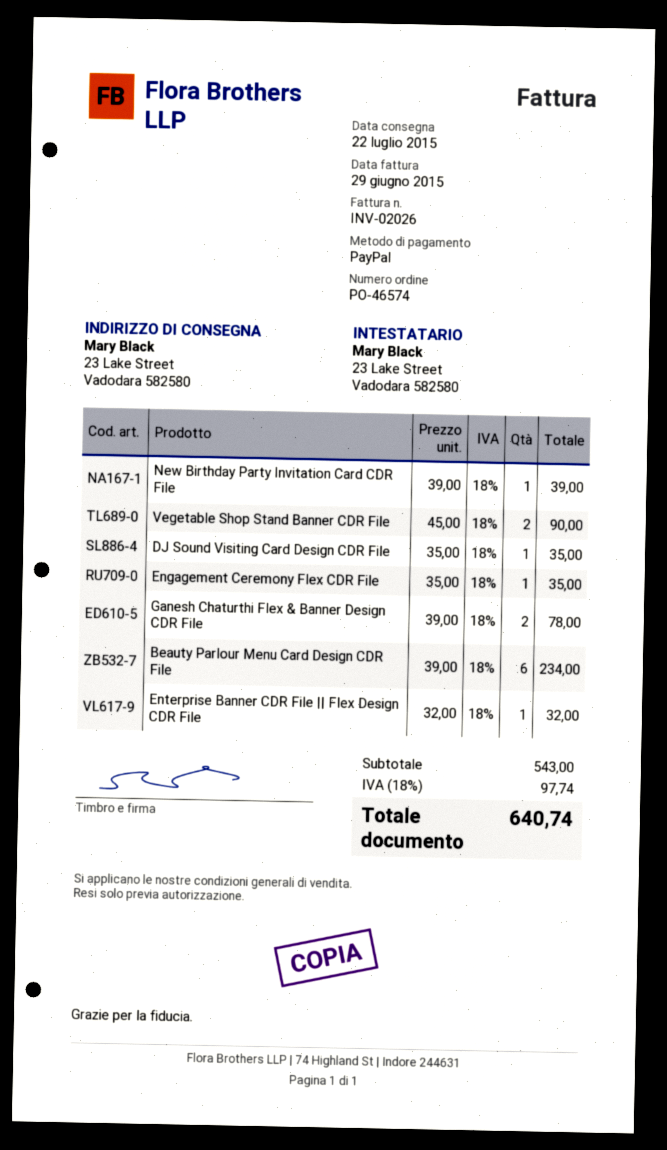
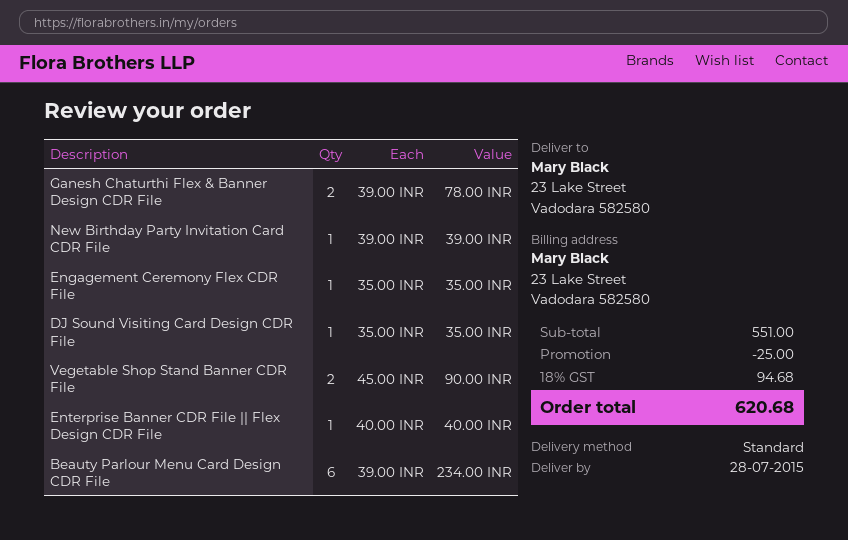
delivery date: 2015-07-22 -> 2015-07-28
Enterprise Banner CDR File || Flex Design CDR File: 1 x 32.00 = 32.00 -> 1 x 40.00 = 40.00
subtotal: 543.00 -> 551.00
discount: none -> 25.00
tax: 18% = 97.74 -> 18% = 94.68
total: 640.74 -> 620.68

